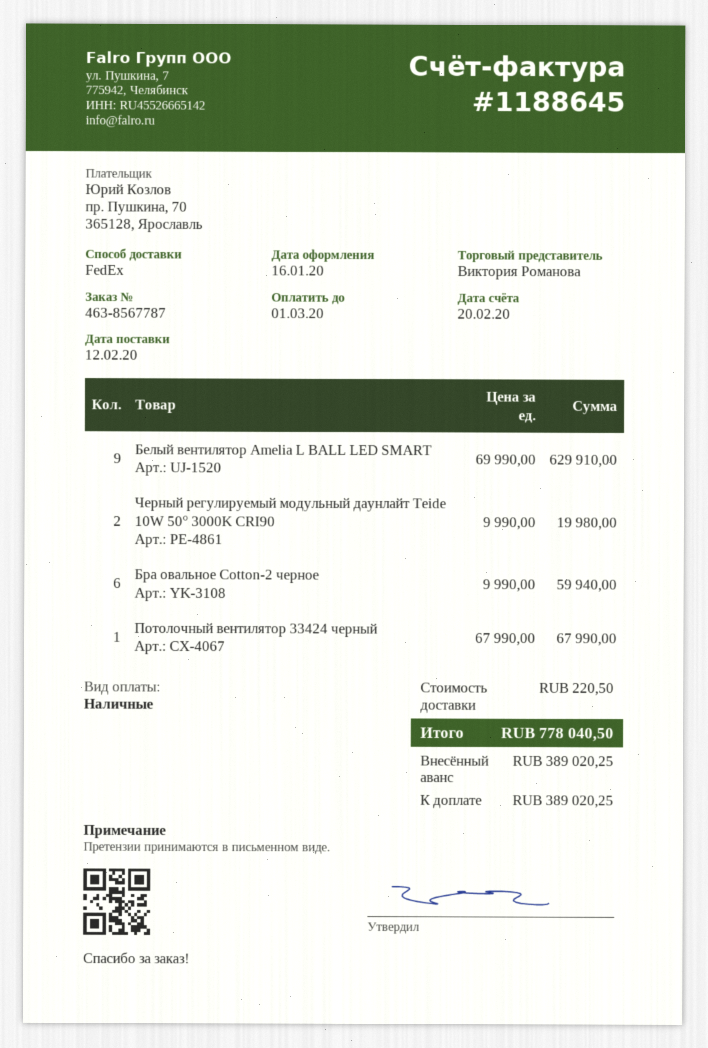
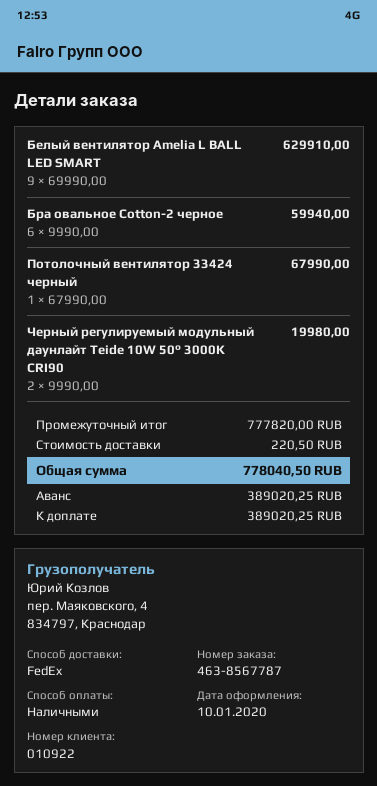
order date: 2020-01-16 -> 2020-01-10

